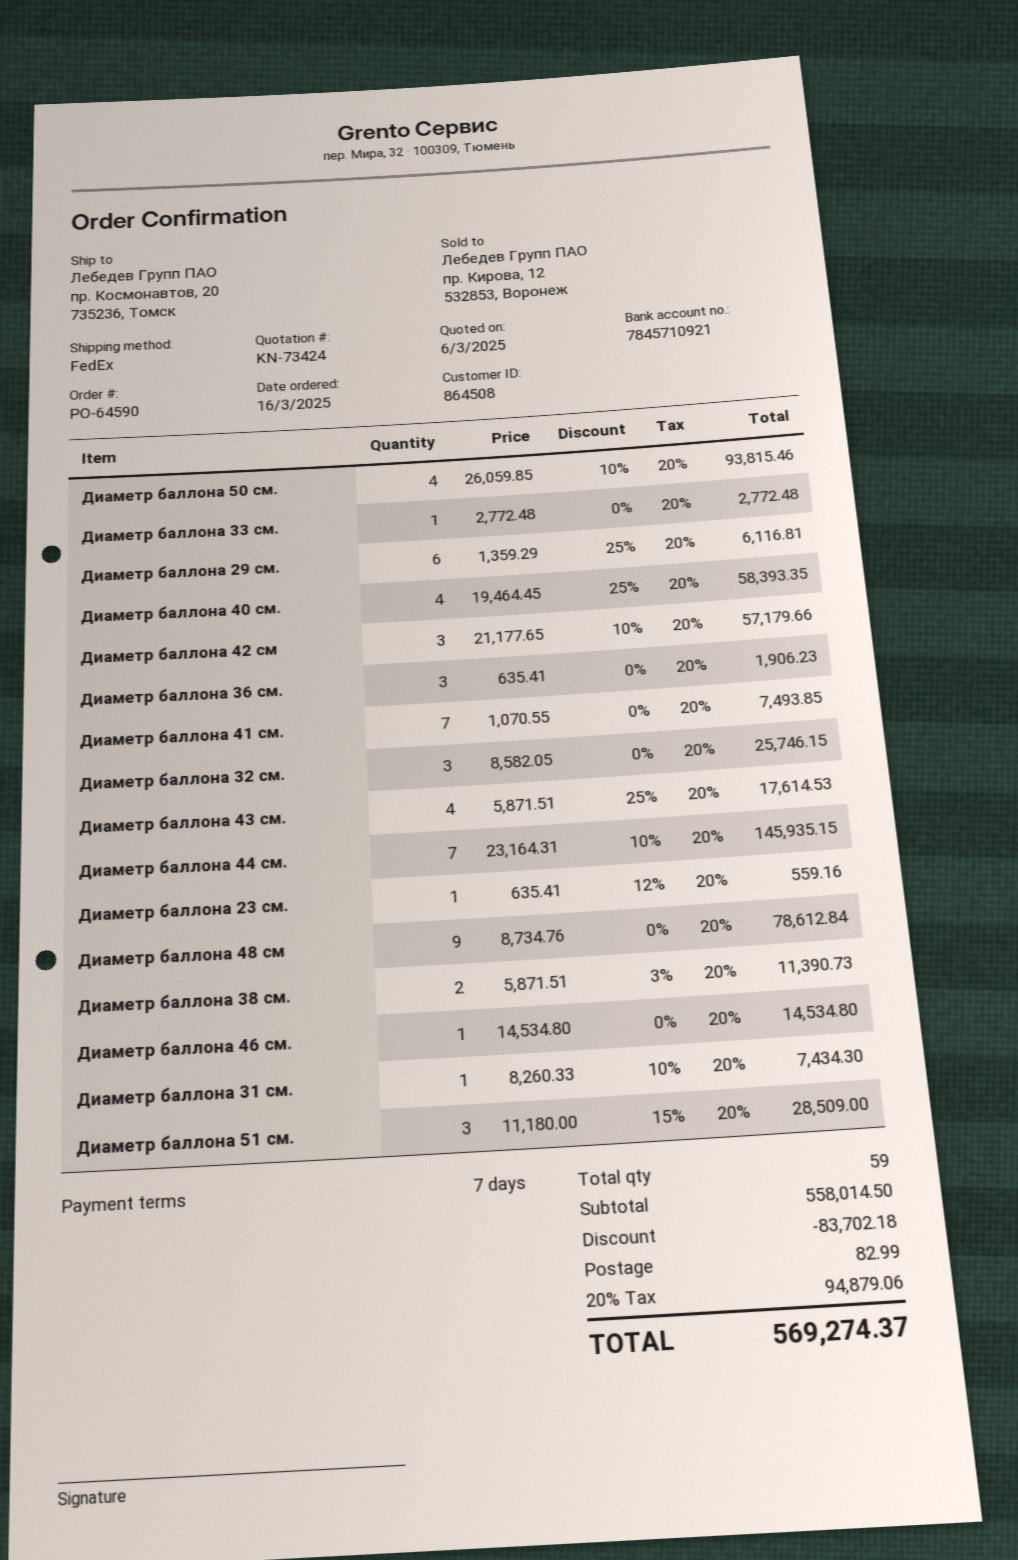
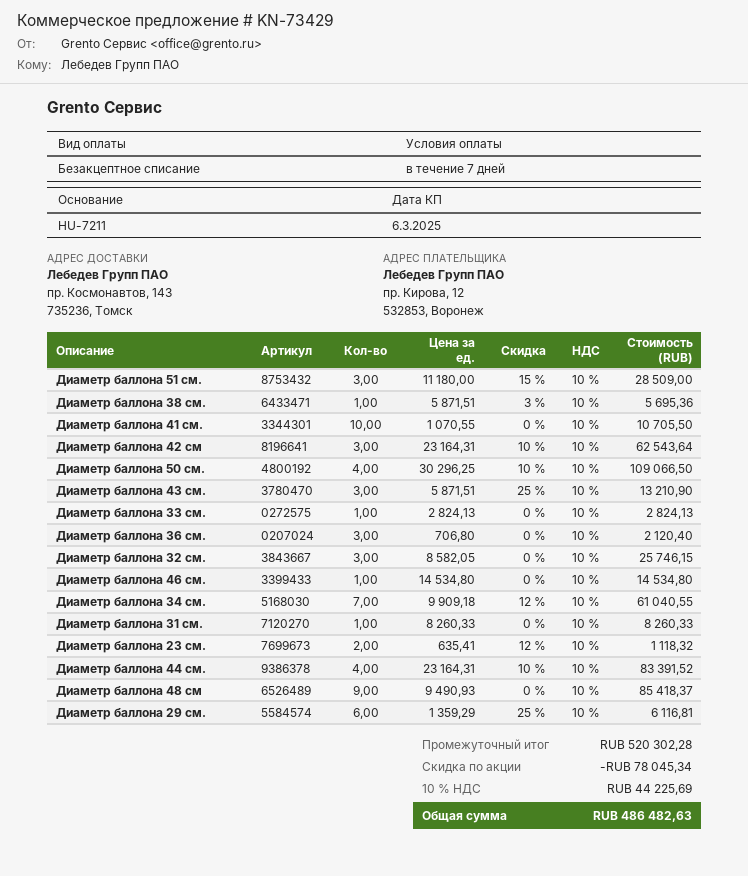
quote number: KN-73424 -> KN-73429
ship to: пр. Космонавтов, 20, 735236, Томск -> пр. Космонавтов, 143, 735236, Томск
Диаметр баллона 50 см.: 4 x 26059.85 - 10% = 93815.46 -> 4 x 30296.25 - 10% = 109066.50
Диаметр баллона 33 см.: 1 x 2772.48 = 2772.48 -> 1 x 2824.13 = 2824.13
Диаметр баллона 40 см.: 4 x 19464.45 - 25% = 58393.35 -> none
Диаметр баллона 42 см: 3 x 21177.65 - 10% = 57179.66 -> 3 x 23164.31 - 10% = 62543.64
Диаметр баллона 36 см.: 3 x 635.41 = 1906.23 -> 3 x 706.80 = 2120.40
Диаметр баллона 41 см.: 7 x 1070.55 = 7493.85 -> 10 x 1070.55 = 10705.50
Диаметр баллона 43 см.: 4 x 5871.51 - 25% = 17614.53 -> 3 x 5871.51 - 25% = 13210.90
Диаметр баллона 44 см.: 7 x 23164.31 - 10% = 145935.15 -> 4 x 23164.31 - 10% = 83391.52
Диаметр баллона 23 см.: 1 x 635.41 - 12% = 559.16 -> 2 x 635.41 - 12% = 1118.32
Диаметр баллона 48 см: 9 x 8734.76 = 78612.84 -> 9 x 9490.93 = 85418.37
Диаметр баллона 38 см.: 2 x 5871.51 - 3% = 11390.73 -> 1 x 5871.51 - 3% = 5695.36
Диаметр баллона 31 см.: 1 x 8260.33 - 10% = 7434.30 -> 1 x 8260.33 = 8260.33
Диаметр баллона 34 см.: none -> 7 x 9909.18 - 12% = 61040.55
subtotal: 558014.50 -> 520302.28
discount: 83702.18 -> 78045.34
shipping: 82.99 -> none
tax: 20% = 94879.06 -> 10% = 44225.69
total: 569274.37 -> 486482.63

